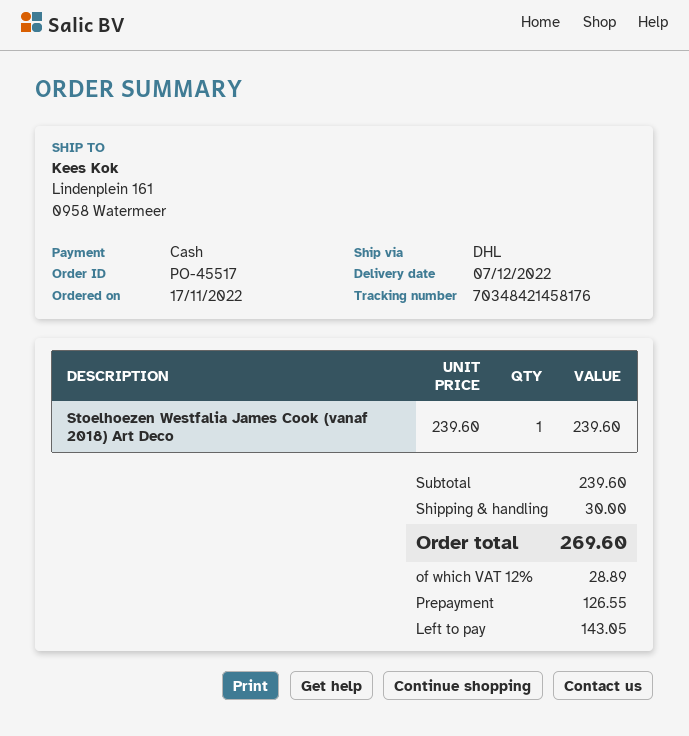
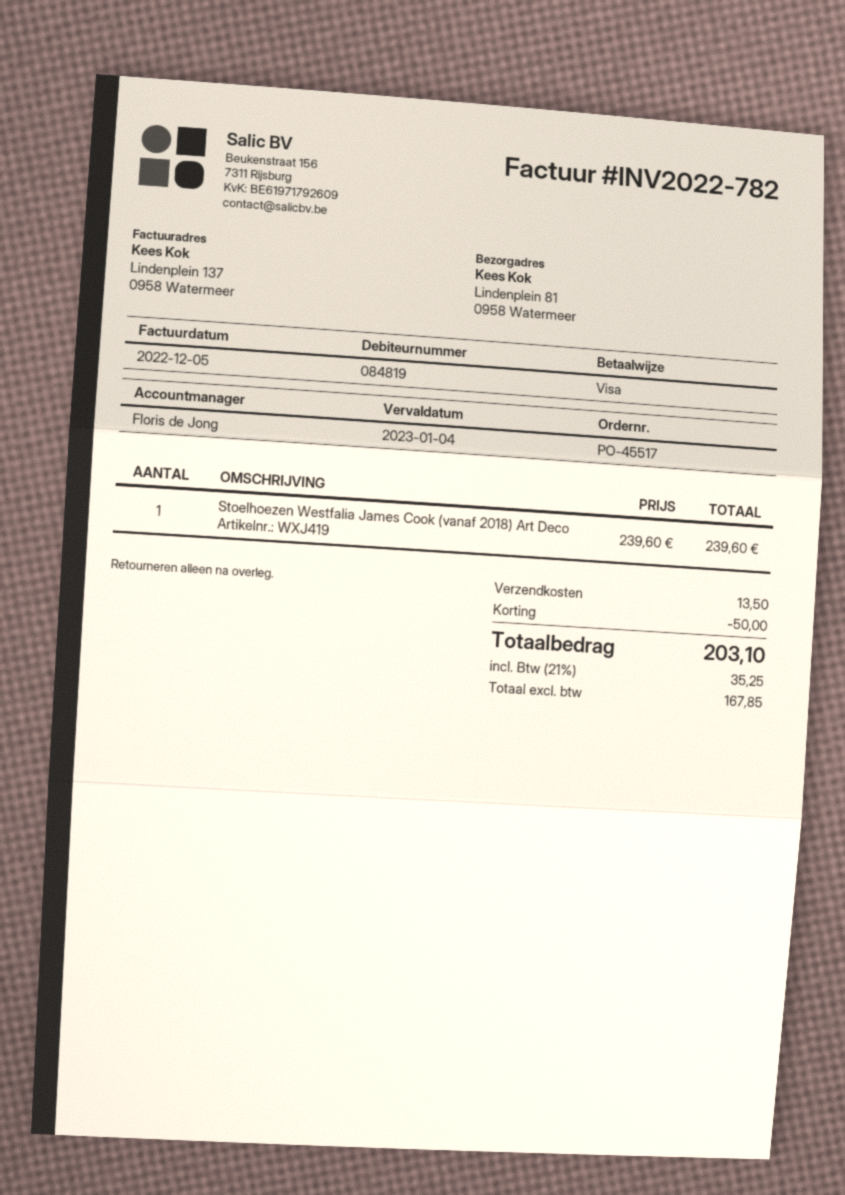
payment method: cash -> Visa
ship to: Lindenplein 161, 0958 Watermeer -> Lindenplein 81, 0958 Watermeer
discount: none -> 50.00
shipping: 30.00 -> 13.50
tax: 12% = 28.89 -> 21% = 35.25
total: 269.60 -> 203.10

